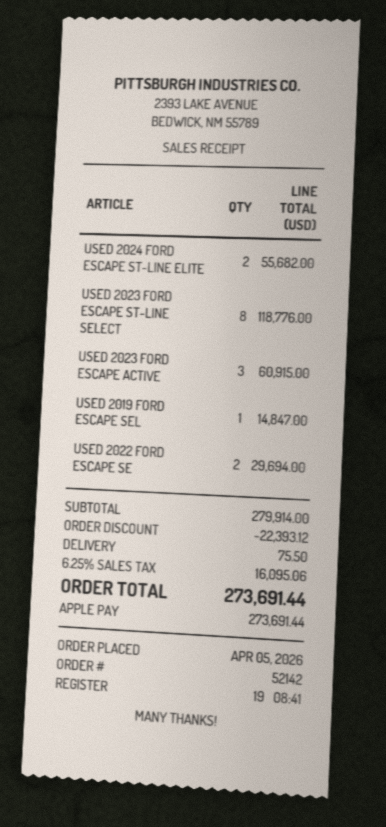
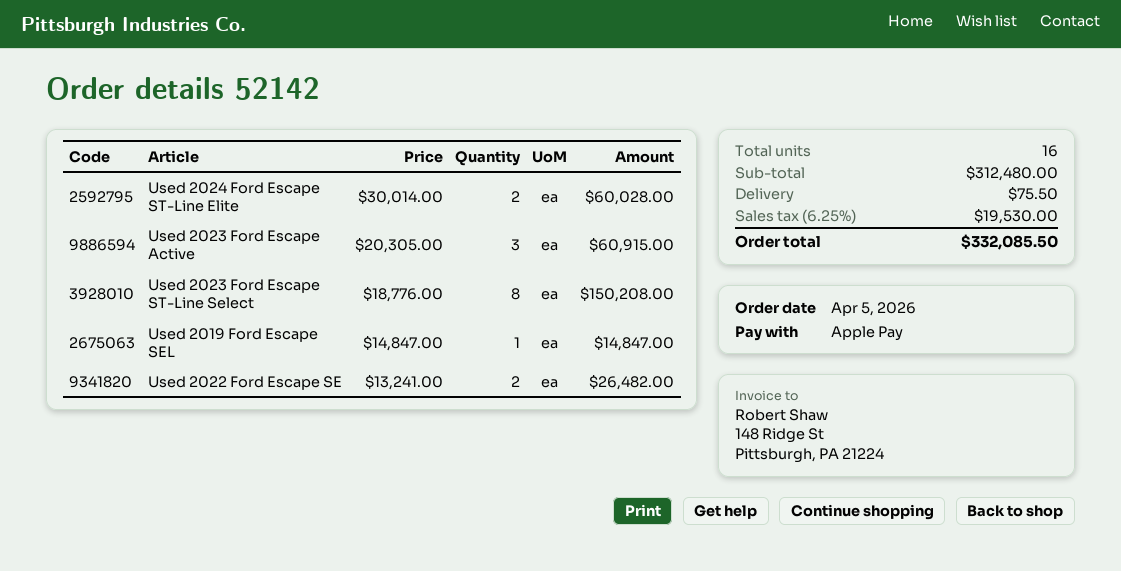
USED 2024 FORD ESCAPE ST-LINE ELITE: 2 for 55682.00 -> 2 for 60028.00
USED 2023 FORD ESCAPE ST-LINE SELECT: 8 for 118776.00 -> 8 for 150208.00
USED 2022 FORD ESCAPE SE: 2 for 29694.00 -> 2 for 26482.00
subtotal: 279914.00 -> 312480.00
discount: 22393.12 -> none
tax: 6.25% = 16095.06 -> 6.25% = 19530.00
total: 273691.44 -> 332085.50

